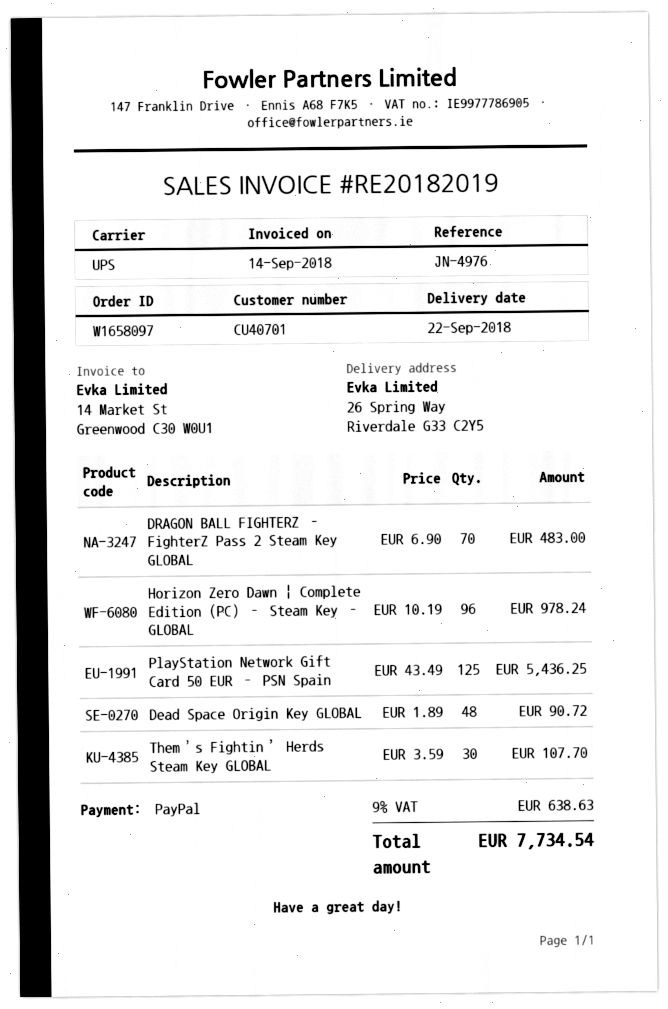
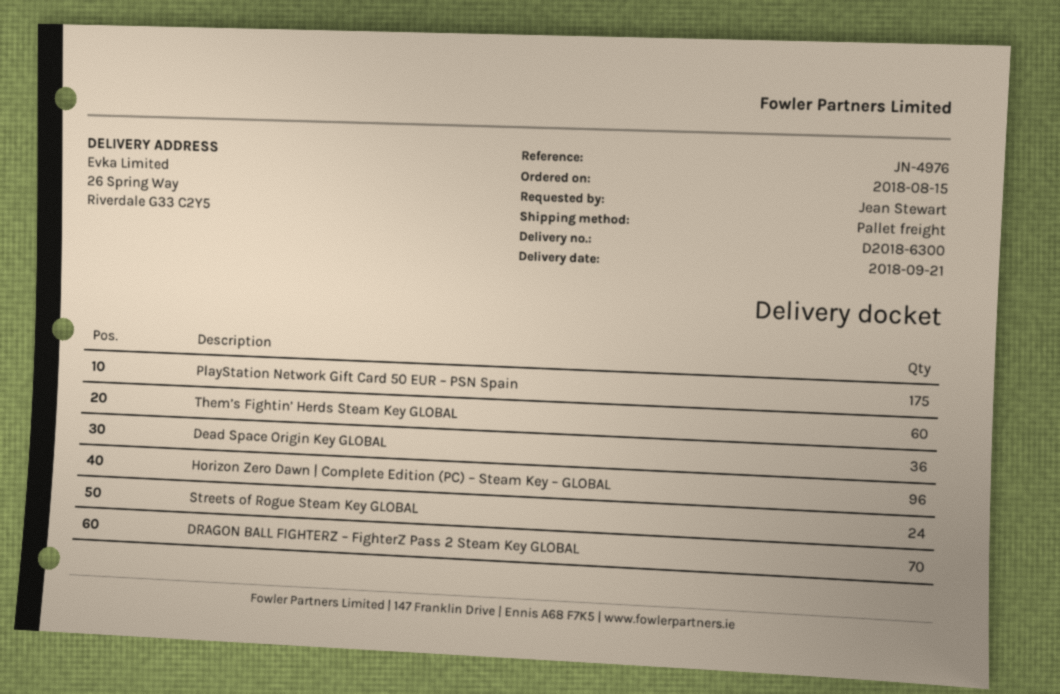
delivery date: 2018-09-22 -> 2018-09-21
shipping method: UPS -> pallet freight
PlayStation Network Gift Card 50 EUR – PSN Spain: 125 -> 175
Dead Space Origin Key GLOBAL: 48 -> 36
Them’s Fightin’ Herds Steam Key GLOBAL: 30 -> 60
Streets of Rogue Steam Key GLOBAL: none -> 24

